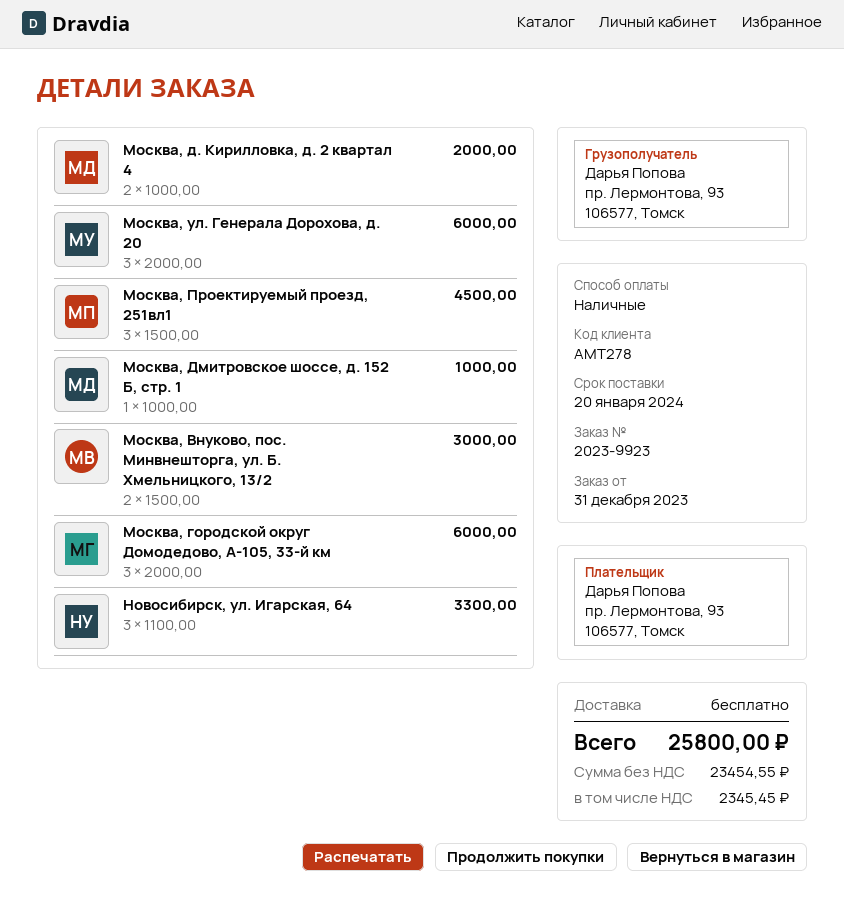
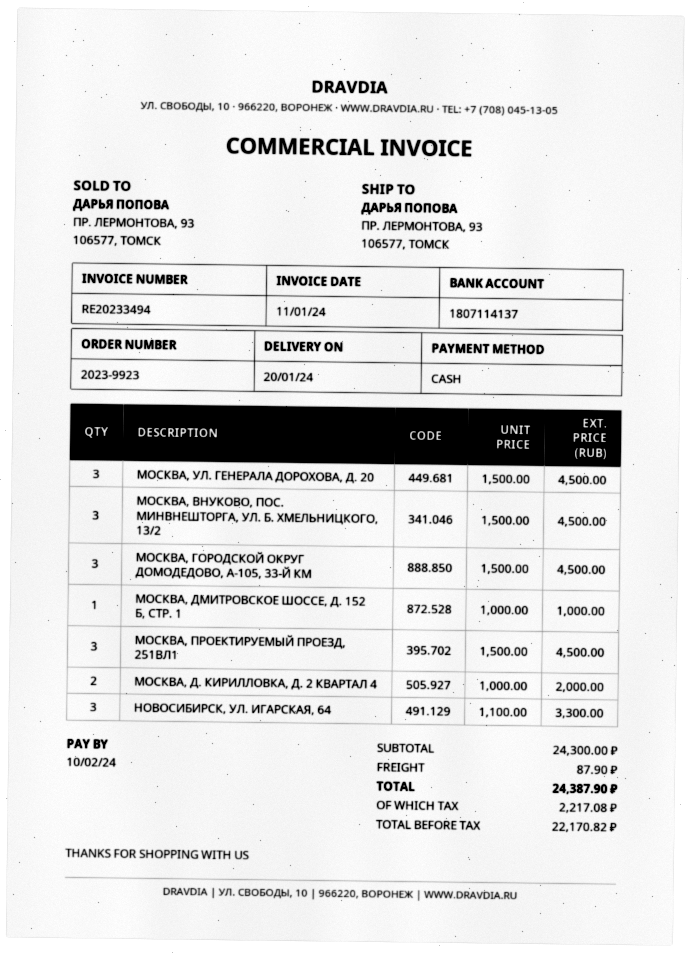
Москва, ул. Генерала Дорохова, д. 20: 3 x 2000.00 = 6000.00 -> 3 x 1500.00 = 4500.00
Москва, Внуково, пос. Минвнешторга, ул. Б. Хмельницкого, 13/2: 2 x 1500.00 = 3000.00 -> 3 x 1500.00 = 4500.00
Москва, городской округ Домодедово, А-105, 33-й км: 3 x 2000.00 = 6000.00 -> 3 x 1500.00 = 4500.00
shipping: 0.00 -> 87.90
net: 23454.55 -> 22170.82
tax: 2345.45 -> 2217.08
total: 25800.00 -> 24387.90

